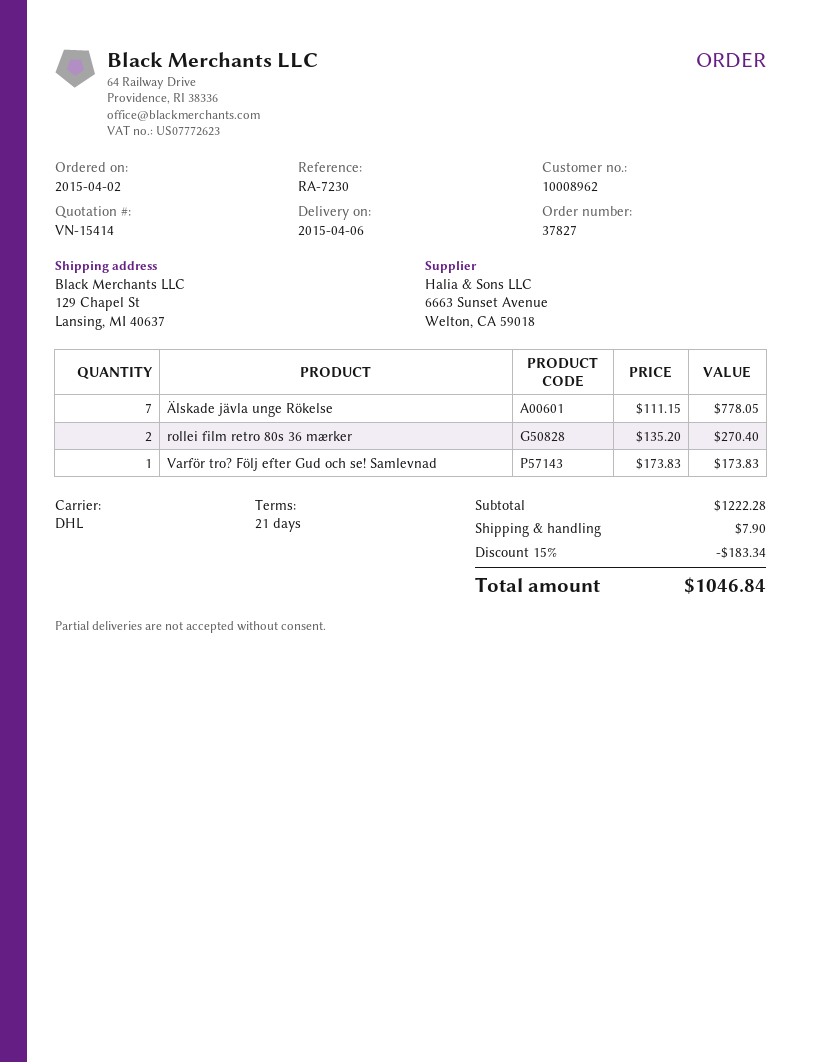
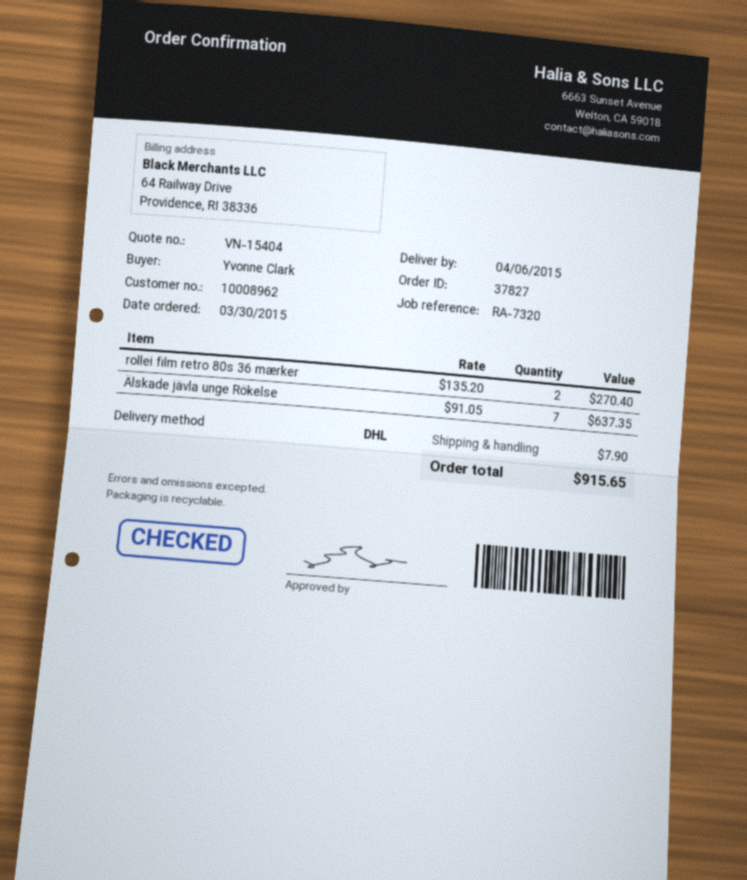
quote number: VN-15414 -> VN-15404
order date: 2015-04-02 -> 2015-03-30
reference: RA-7230 -> RA-7320
Älskade jävla unge Rökelse: 7 x 111.15 = 778.05 -> 7 x 91.05 = 637.35
Varför tro? Följ efter Gud och se! Samlevnad: 1 x 173.83 = 173.83 -> none
discount: 15% = 183.34 -> none
total: 1046.84 -> 915.65

